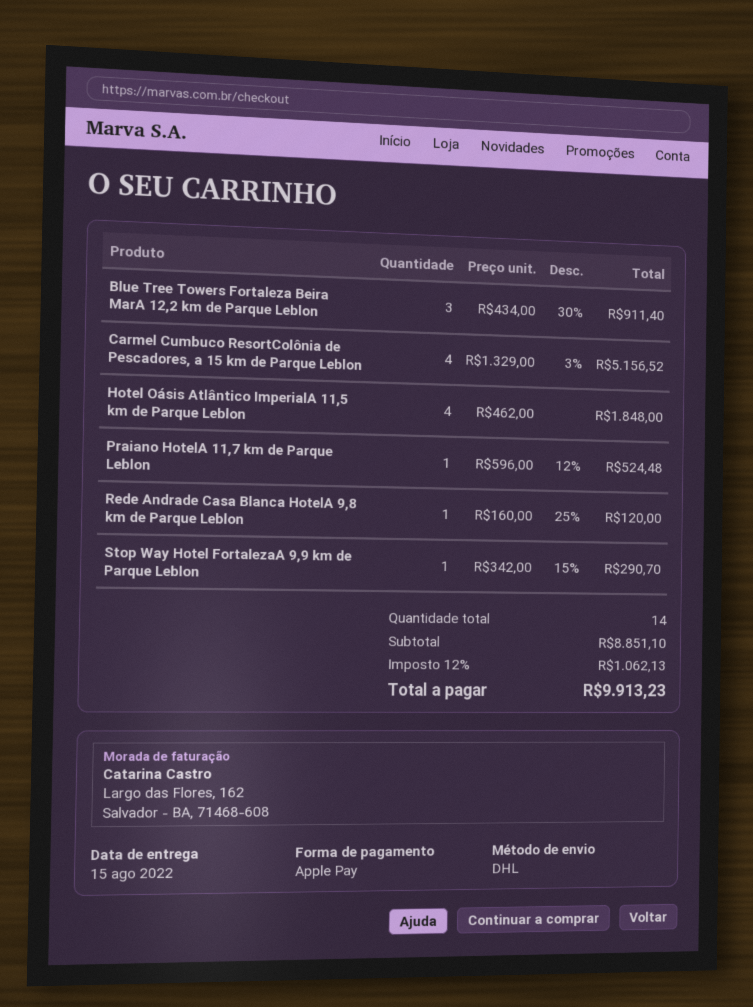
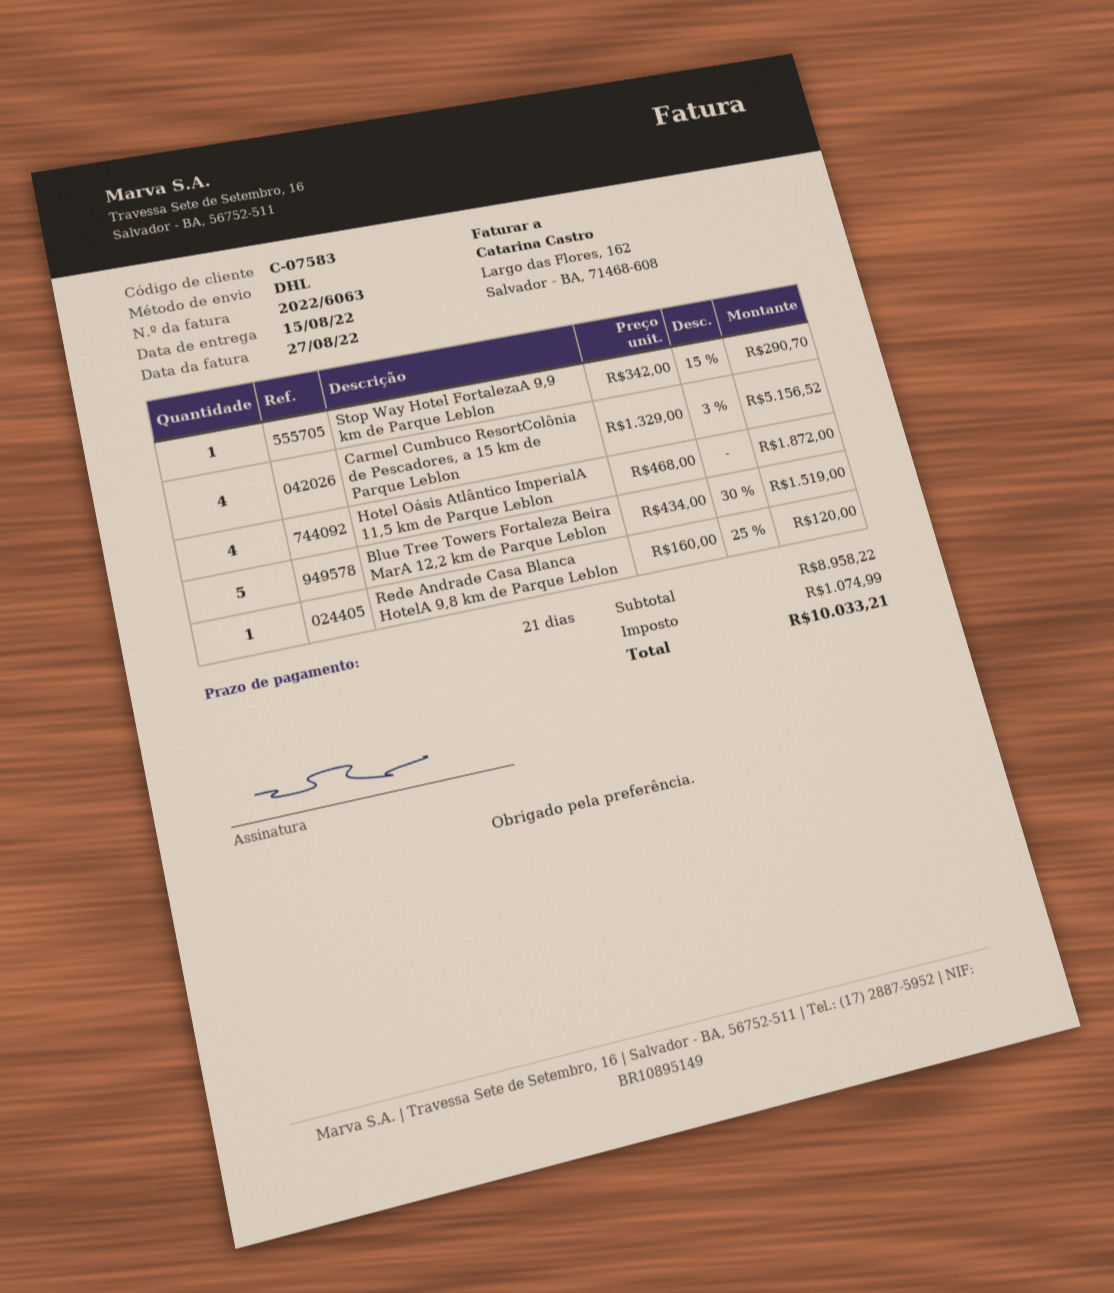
Blue Tree Towers Fortaleza Beira MarA 12,2 km de Parque Leblon: 3 x 434.00 - 30% = 911.40 -> 5 x 434.00 - 30% = 1519.00
Hotel Oásis Atlântico ImperialA 11,5 km de Parque Leblon: 4 x 462.00 = 1848.00 -> 4 x 468.00 = 1872.00
Praiano HotelA 11,7 km de Parque Leblon: 1 x 596.00 - 12% = 524.48 -> none
subtotal: 8851.10 -> 8958.22
tax: 1062.13 -> 1074.99
total: 9913.23 -> 10033.21

